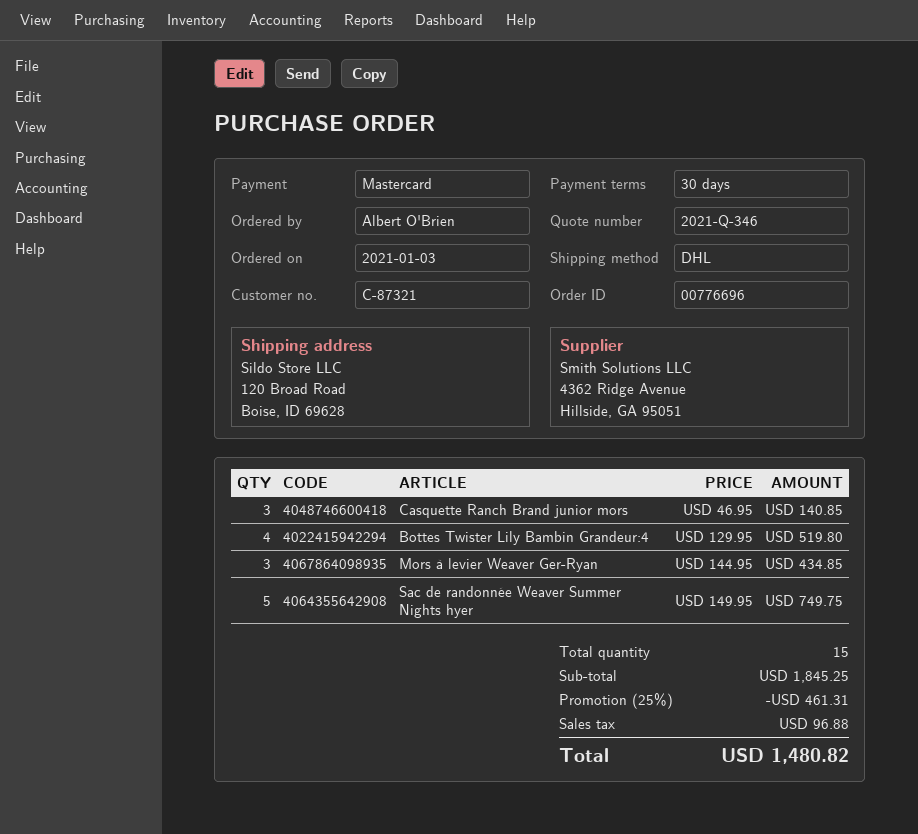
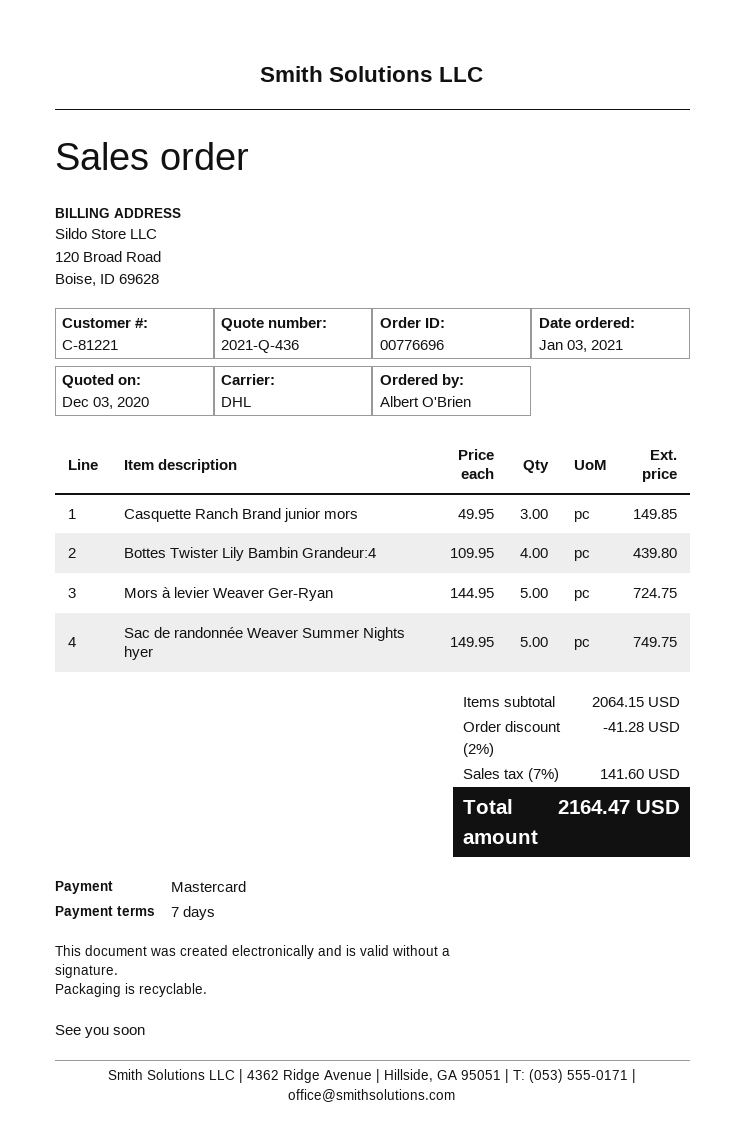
quote number: 2021-Q-346 -> 2021-Q-436
payment terms: 30 days -> 7 days
customer number: C-87321 -> C-81221
Casquette Ranch Brand junior mors: 3 x 46.95 = 140.85 -> 3 x 49.95 = 149.85
Bottes Twister Lily Bambin Grandeur:4: 4 x 129.95 = 519.80 -> 4 x 109.95 = 439.80
Mors à levier Weaver Ger-Ryan: 3 x 144.95 = 434.85 -> 5 x 144.95 = 724.75
subtotal: 1845.25 -> 2064.15
discount: 25% = 461.31 -> 2% = 41.28
tax: 96.88 -> 141.60
total: 1480.82 -> 2164.47

